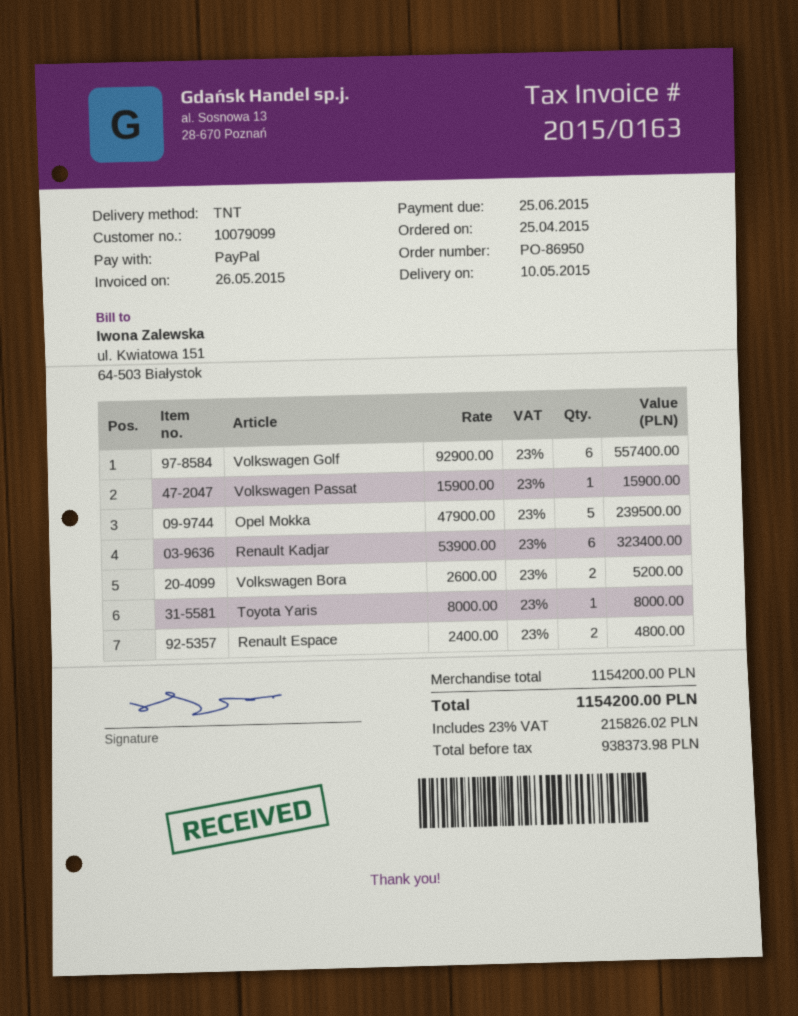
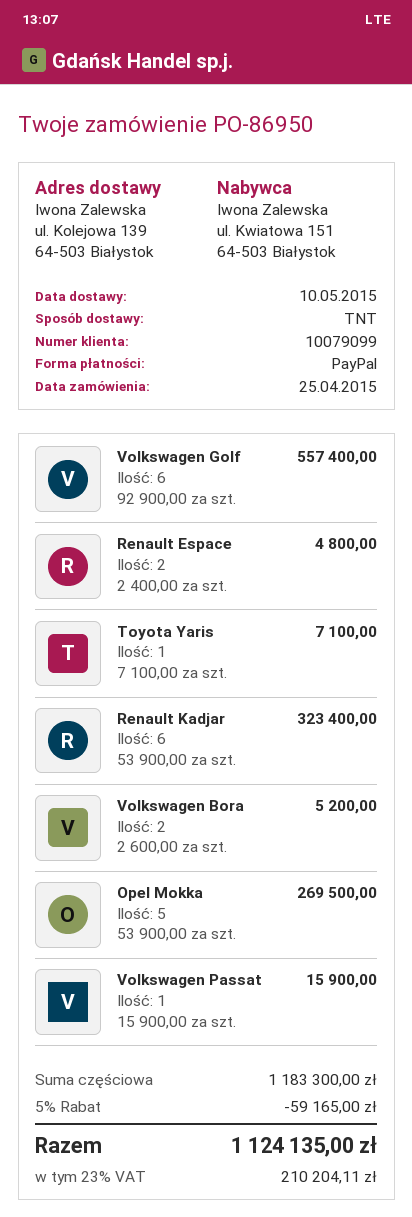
Opel Mokka: 5 x 47900.00 = 239500.00 -> 5 x 53900.00 = 269500.00
Toyota Yaris: 1 x 8000.00 = 8000.00 -> 1 x 7100.00 = 7100.00
subtotal: 1154200.00 -> 1183300.00
discount: none -> 5% = 59165.00
tax: 23% = 215826.02 -> 23% = 210204.11
total: 1154200.00 -> 1124135.00

